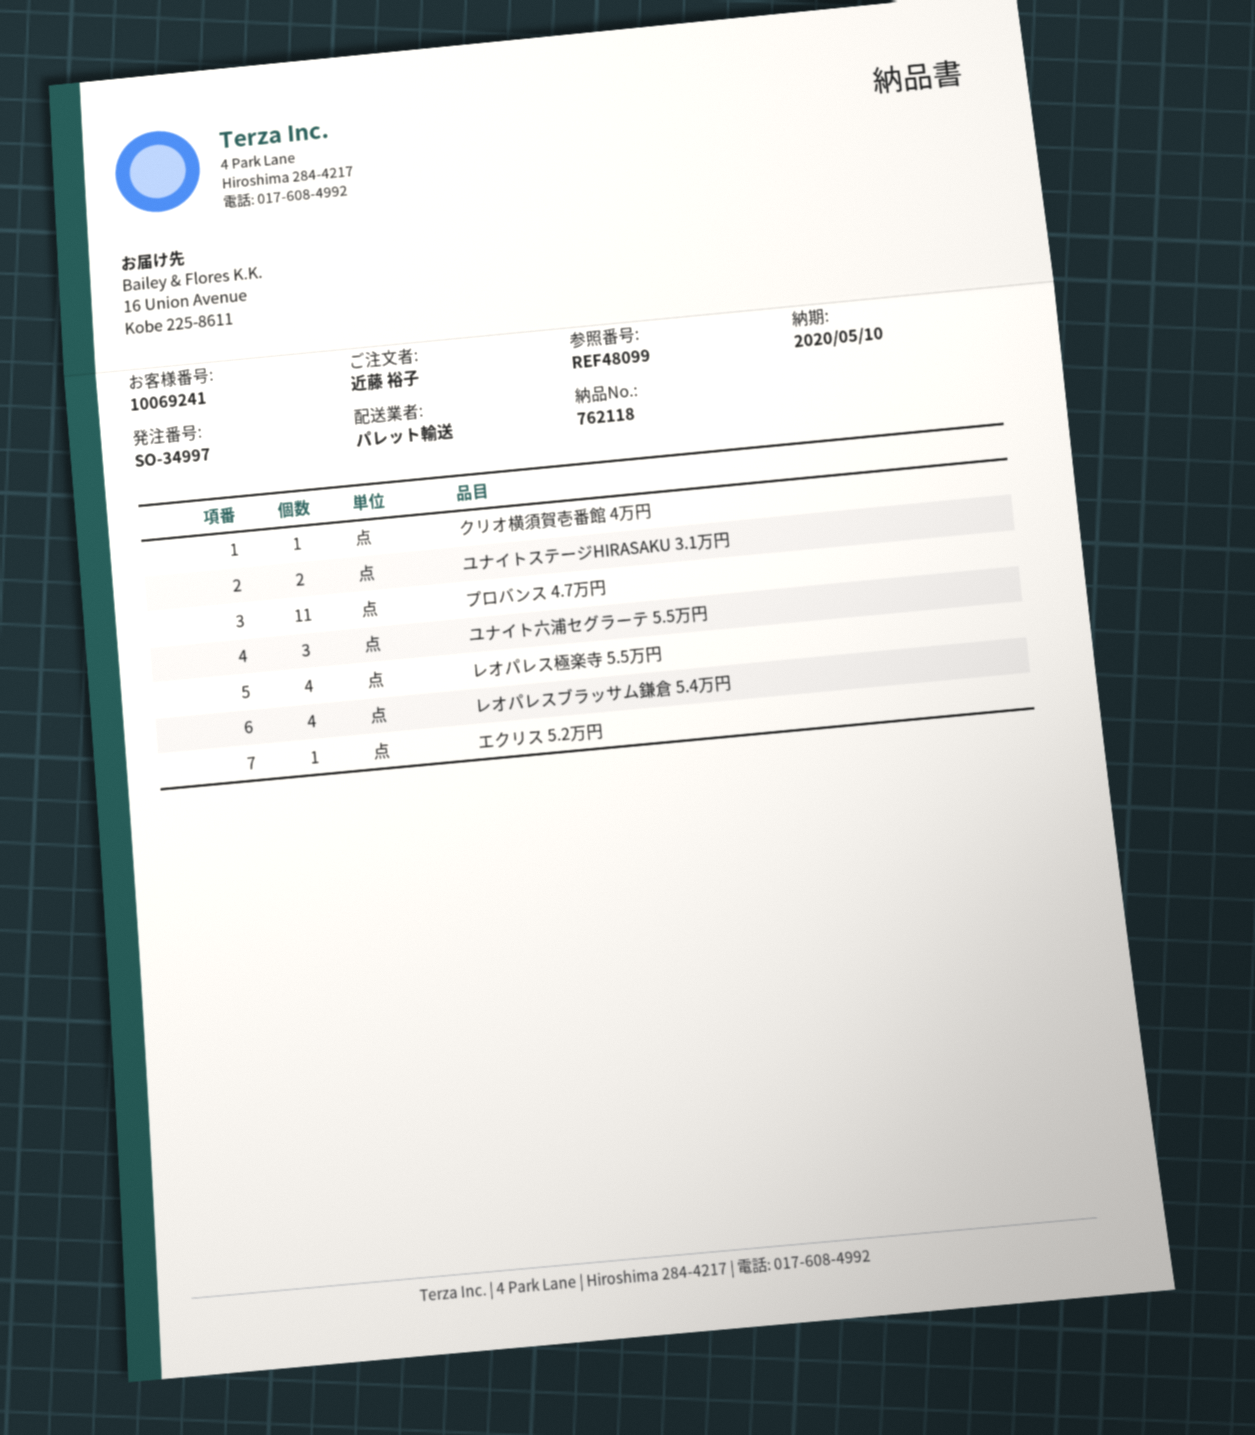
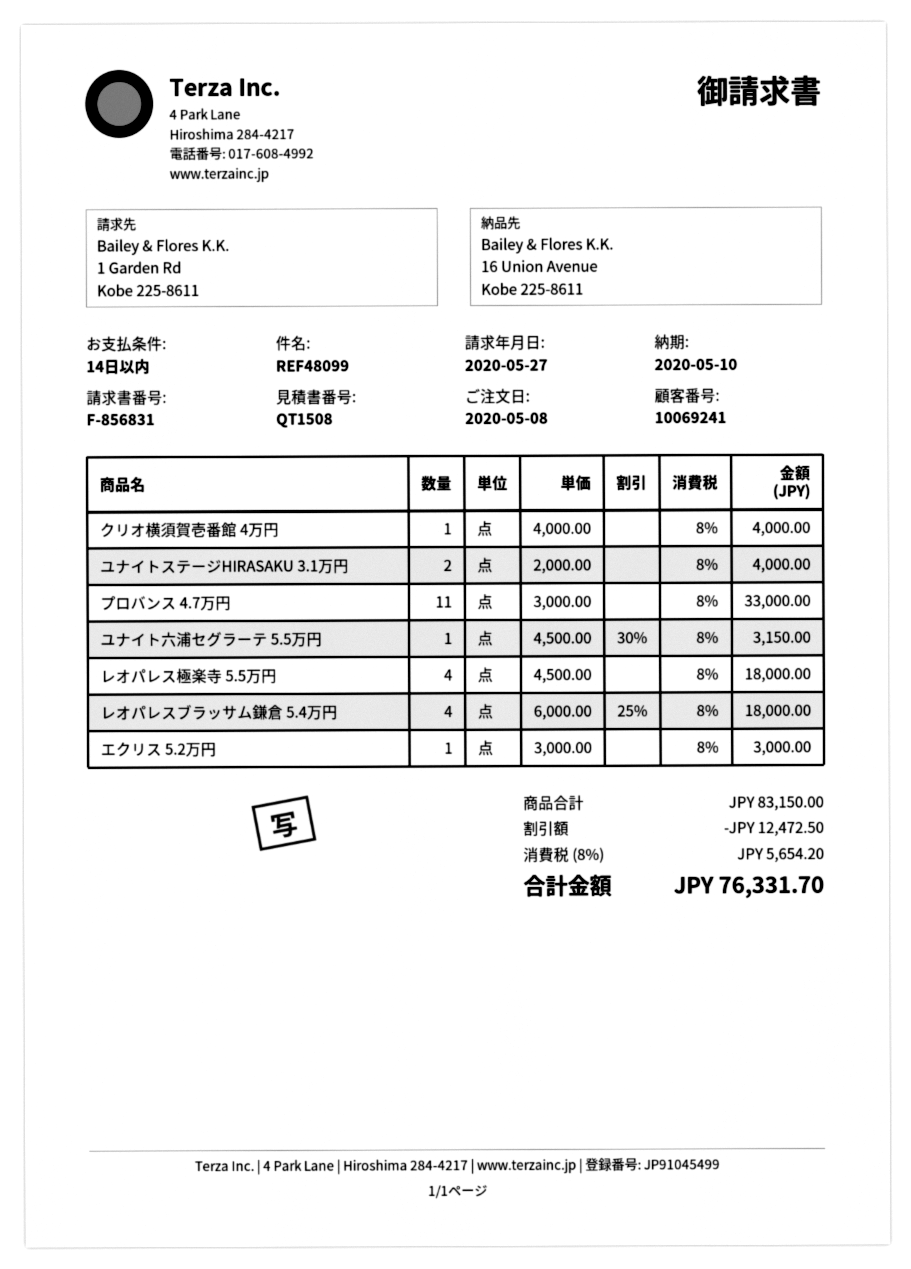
ユナイト六浦セグラーテ 5.5万円: 3 -> 1

